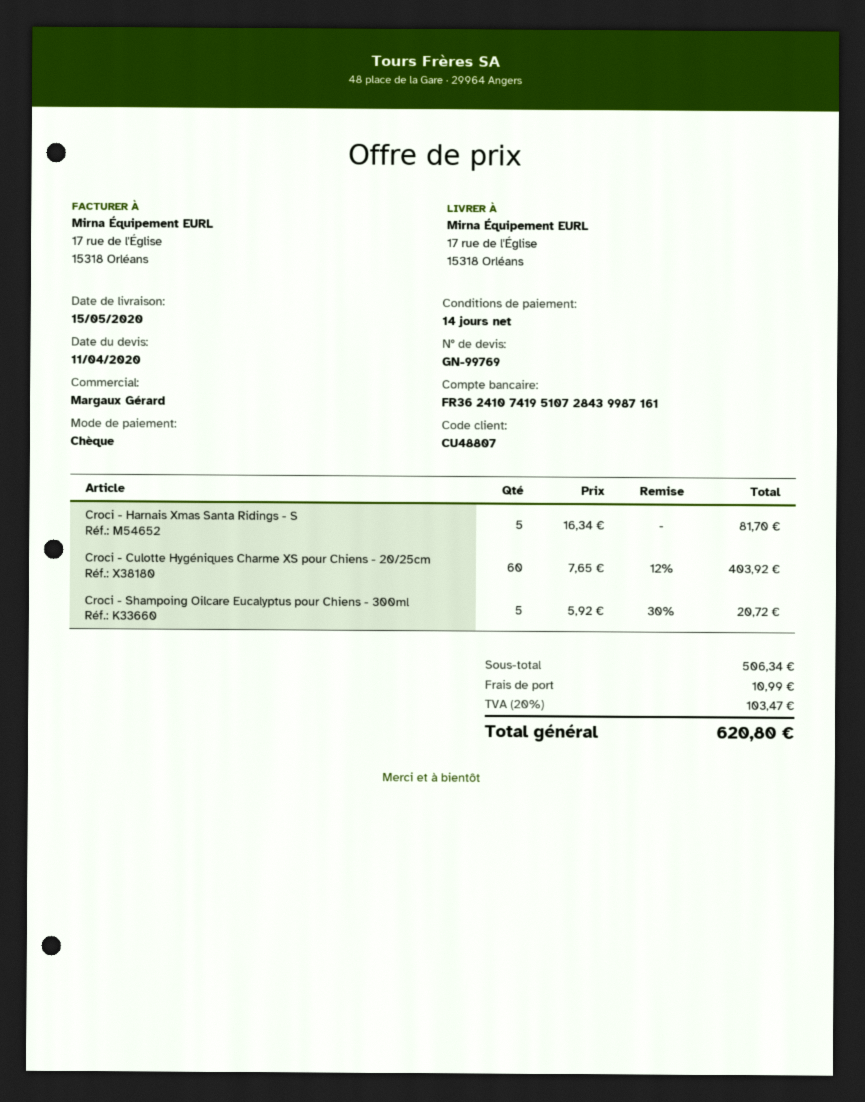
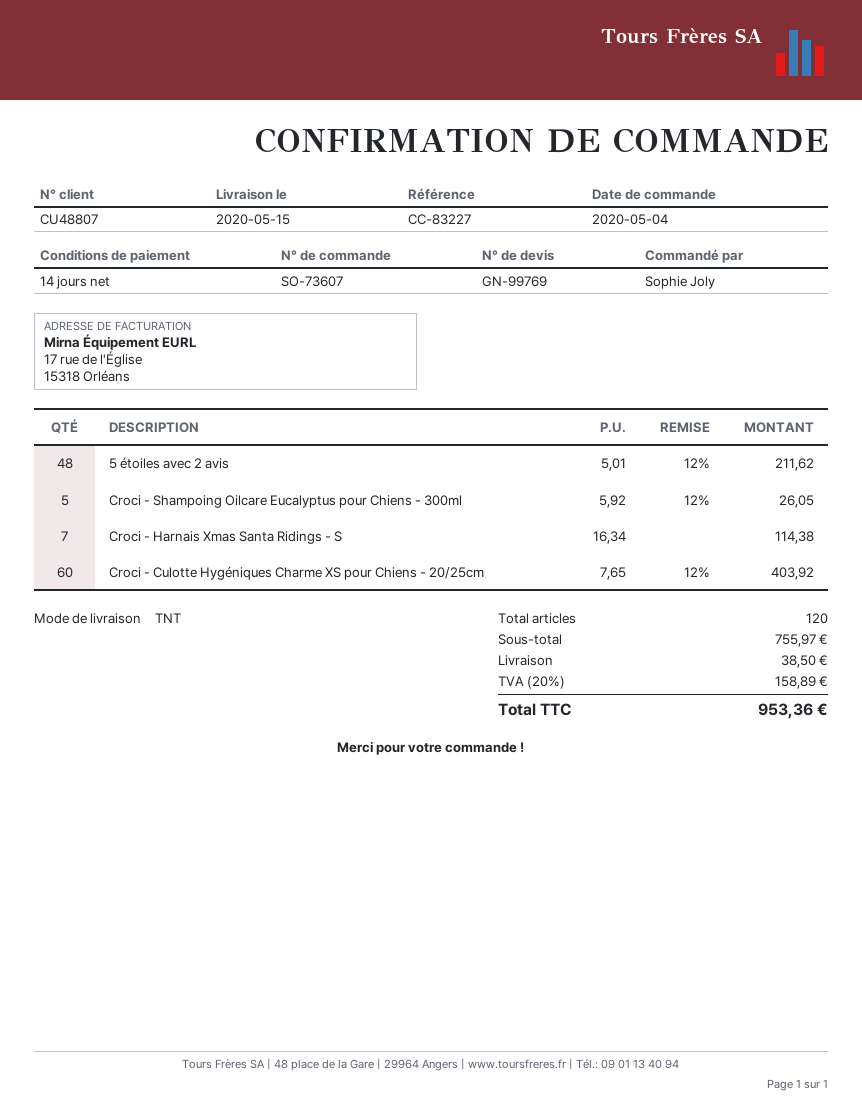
Croci - Harnais Xmas Santa Ridings - S: 5 x 16.34 = 81.70 -> 7 x 16.34 = 114.38
Croci - Shampoing Oilcare Eucalyptus pour Chiens - 300ml: 5 x 5.92 - 30% = 20.72 -> 5 x 5.92 - 12% = 26.05
5 étoiles avec 2 avis: none -> 48 x 5.01 - 12% = 211.62
subtotal: 506.34 -> 755.97
shipping: 10.99 -> 38.50
tax: 20% = 103.47 -> 20% = 158.89
total: 620.80 -> 953.36

